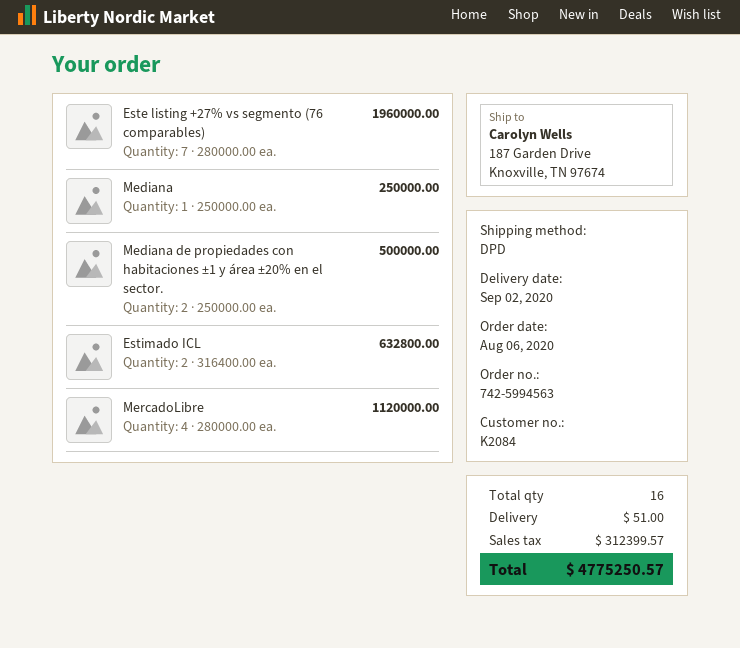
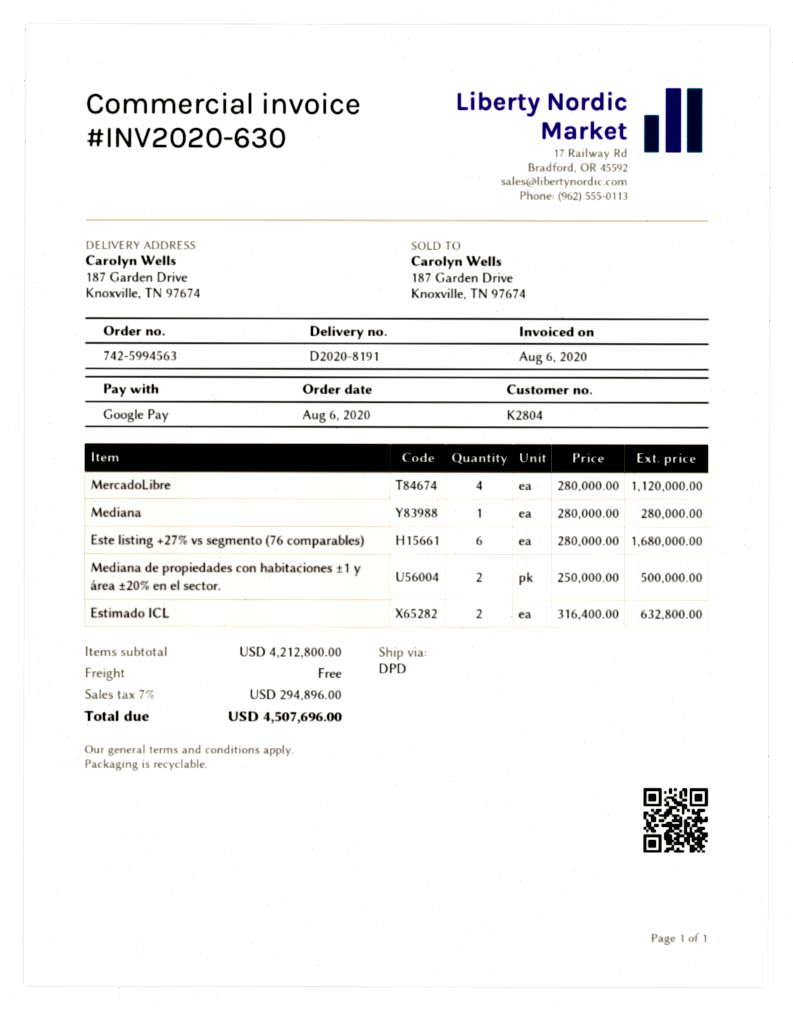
customer number: K2084 -> K2804
Este listing +27% vs segmento (76 comparables): 7 x 280000.00 = 1960000.00 -> 6 x 280000.00 = 1680000.00
Mediana: 1 x 250000.00 = 250000.00 -> 1 x 280000.00 = 280000.00
shipping: 51.00 -> 0.00
tax: 312399.57 -> 294896.00
total: 4775250.57 -> 4507696.00

